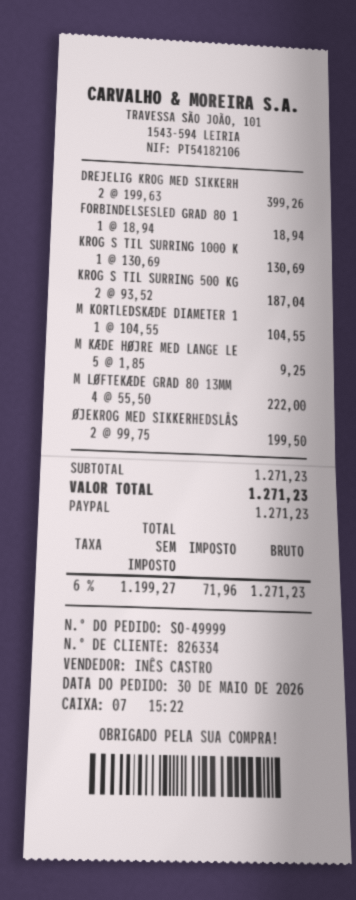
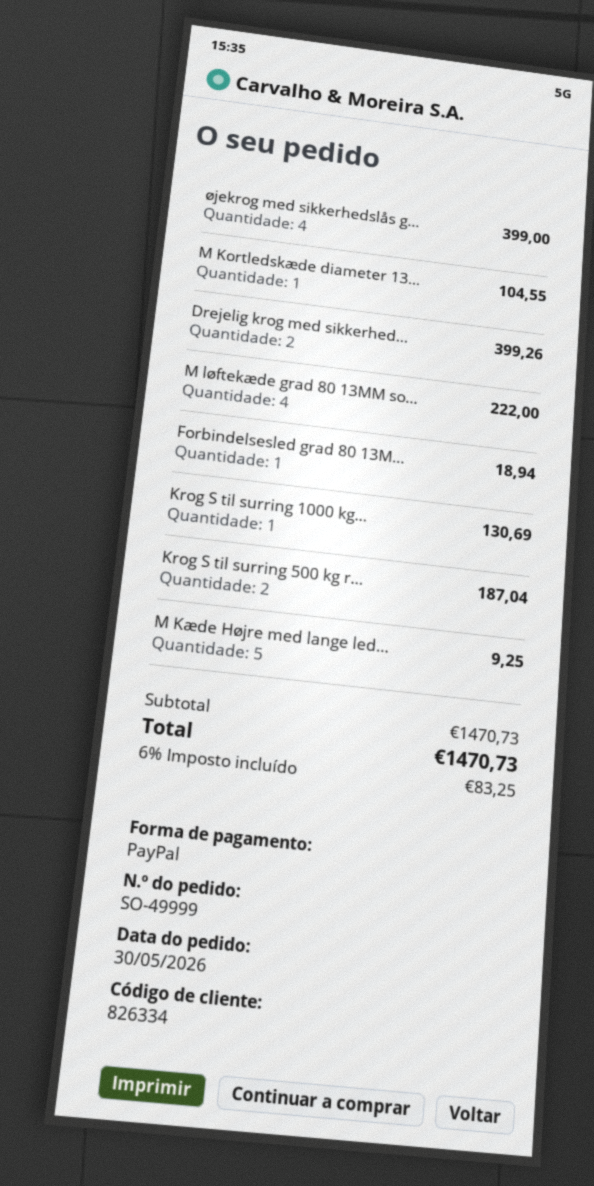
ØJEKROG MED SIKKERHEDSLÅS: 2 for 199.50 -> 4 for 399.00
subtotal: 1271.23 -> 1470.73
tax: 6% = 71.96 -> 6% = 83.25
total: 1271.23 -> 1470.73

